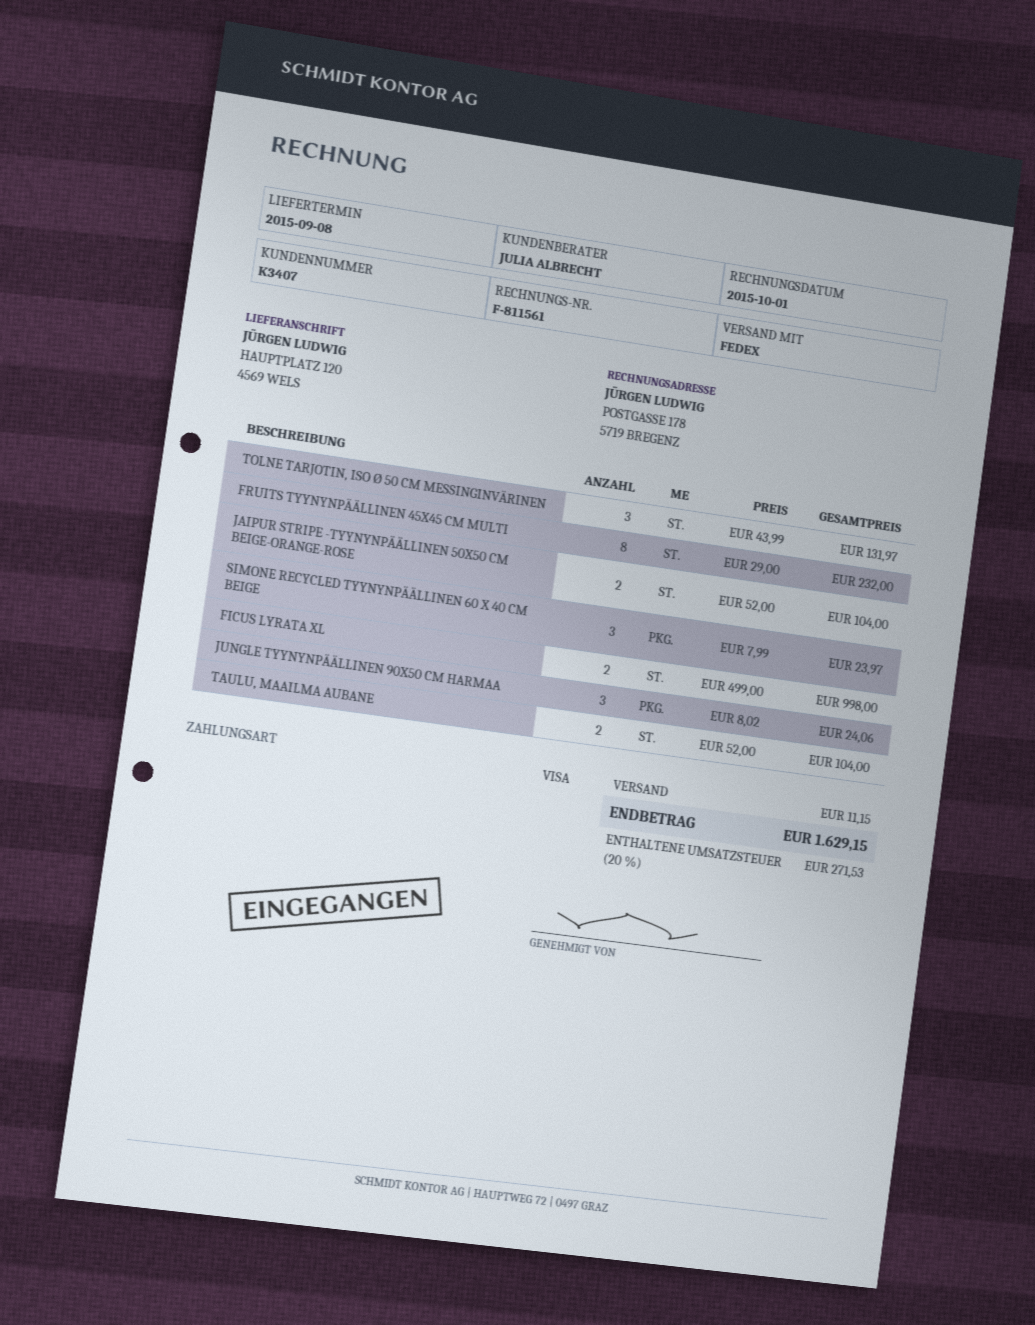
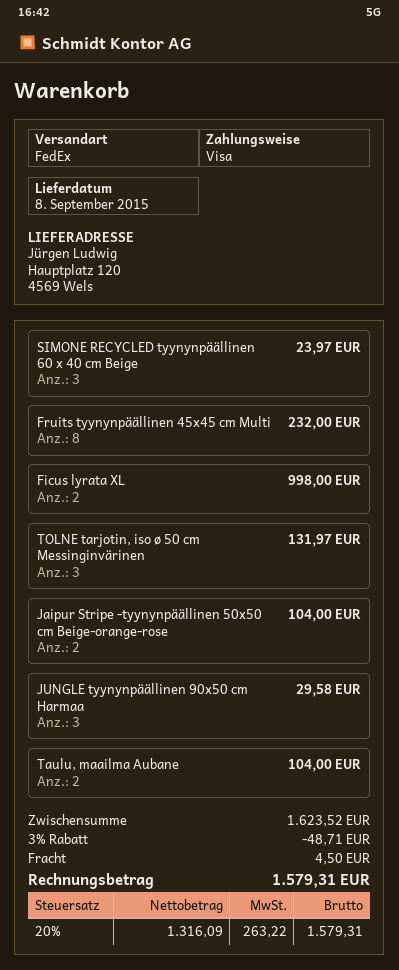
JUNGLE TYYNYNPÄÄLLINEN 90X50 CM HARMAA: 3 for 24.06 -> 3 for 29.58
discount: none -> 3% = 48.71
shipping: 11.15 -> 4.50
tax: 20% = 271.53 -> 20% = 263.22
total: 1629.15 -> 1579.31

